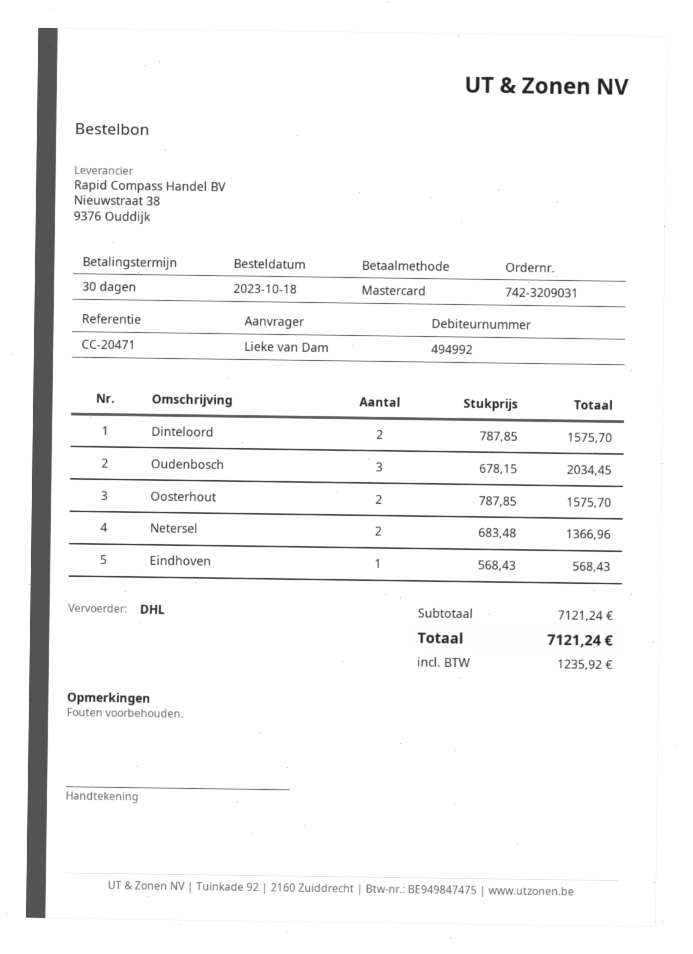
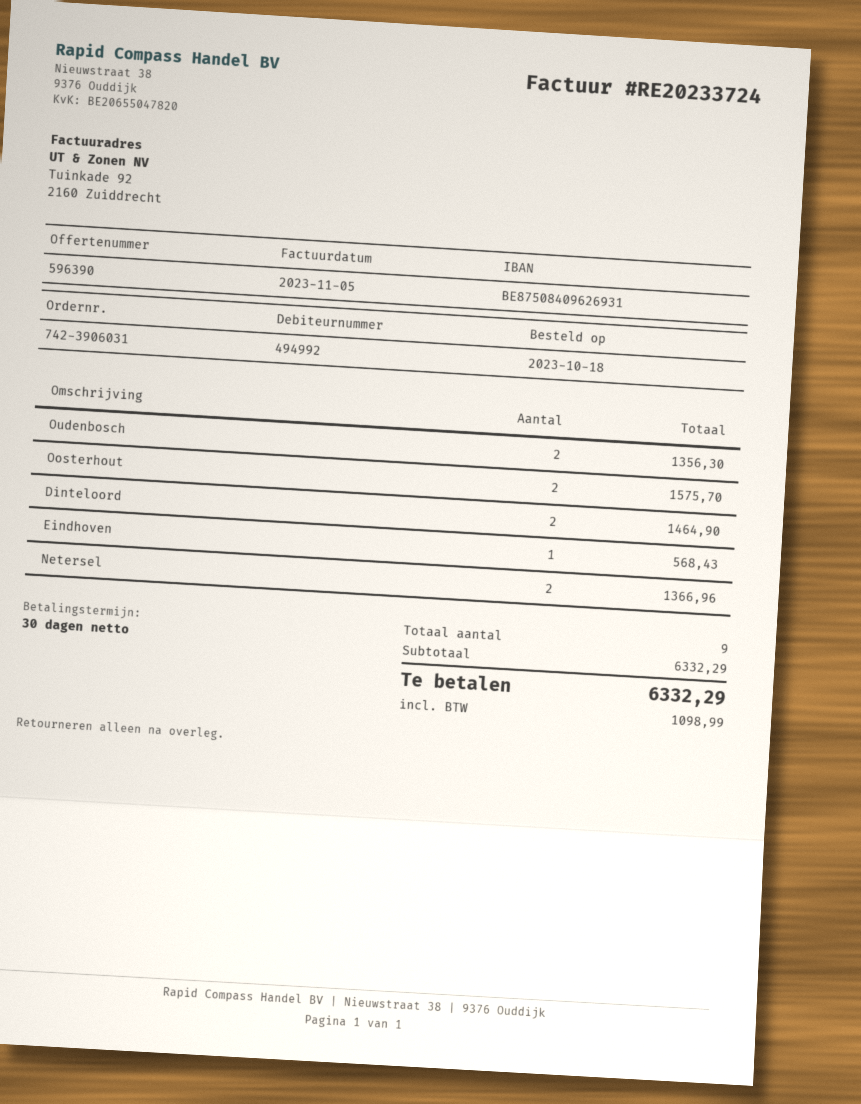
order number: 742-3209031 -> 742-3906031
Dinteloord: 2 for 1575.70 -> 2 for 1464.90
Oudenbosch: 3 for 2034.45 -> 2 for 1356.30
subtotal: 7121.24 -> 6332.29
tax: 1235.92 -> 1098.99
total: 7121.24 -> 6332.29

